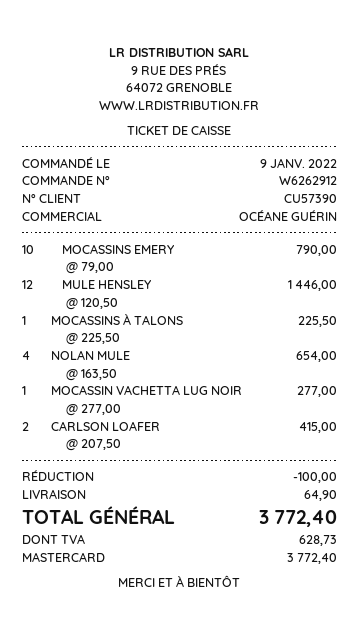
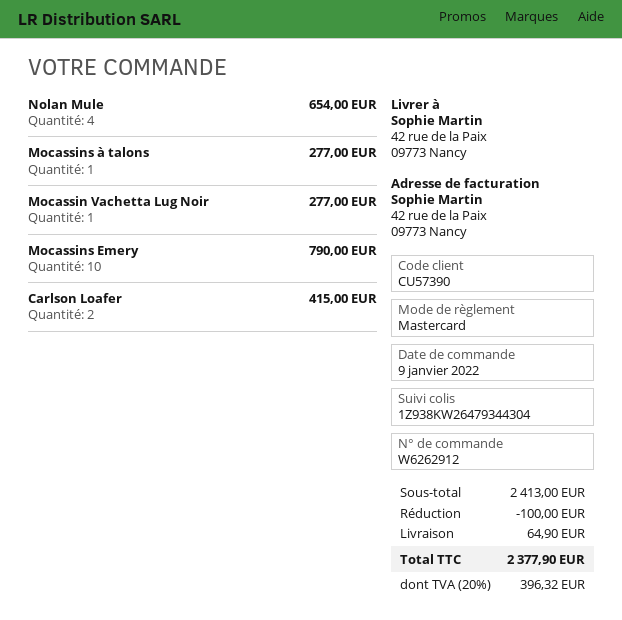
MULE HENSLEY: 12 for 1446.00 -> none
MOCASSINS À TALONS: 1 for 225.50 -> 1 for 277.00
tax: 628.73 -> 396.32
total: 3772.40 -> 2377.90

